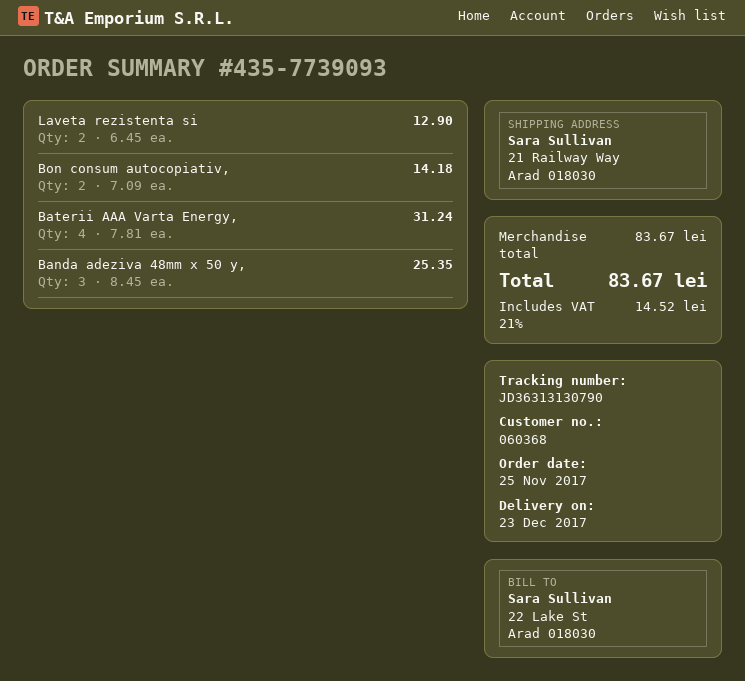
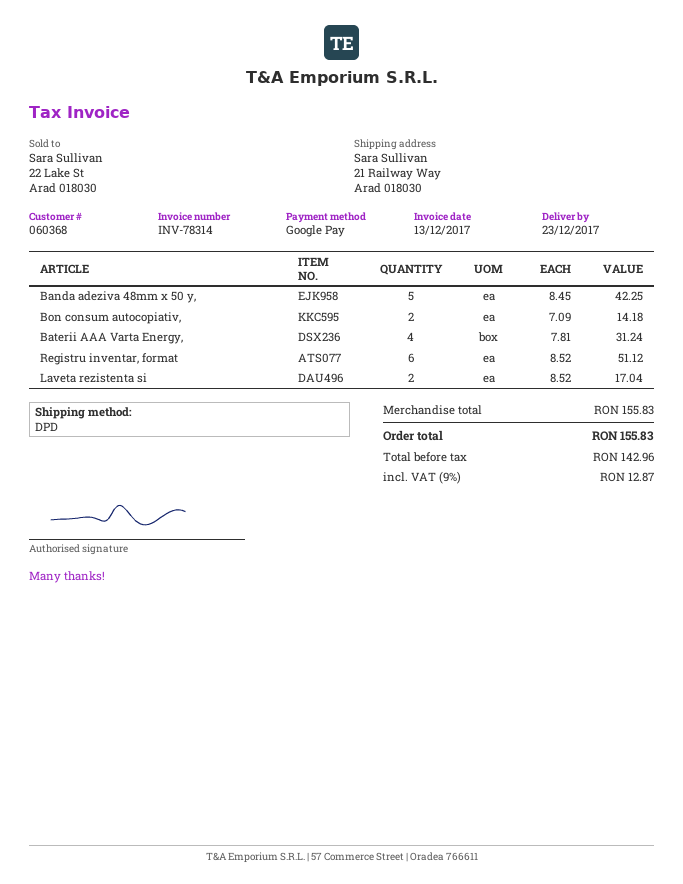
Laveta rezistenta si: 2 x 6.45 = 12.90 -> 2 x 8.52 = 17.04
Banda adeziva 48mm x 50 y,: 3 x 8.45 = 25.35 -> 5 x 8.45 = 42.25
Registru inventar, format: none -> 6 x 8.52 = 51.12
subtotal: 83.67 -> 155.83
tax: 21% = 14.52 -> 9% = 12.87
total: 83.67 -> 155.83

